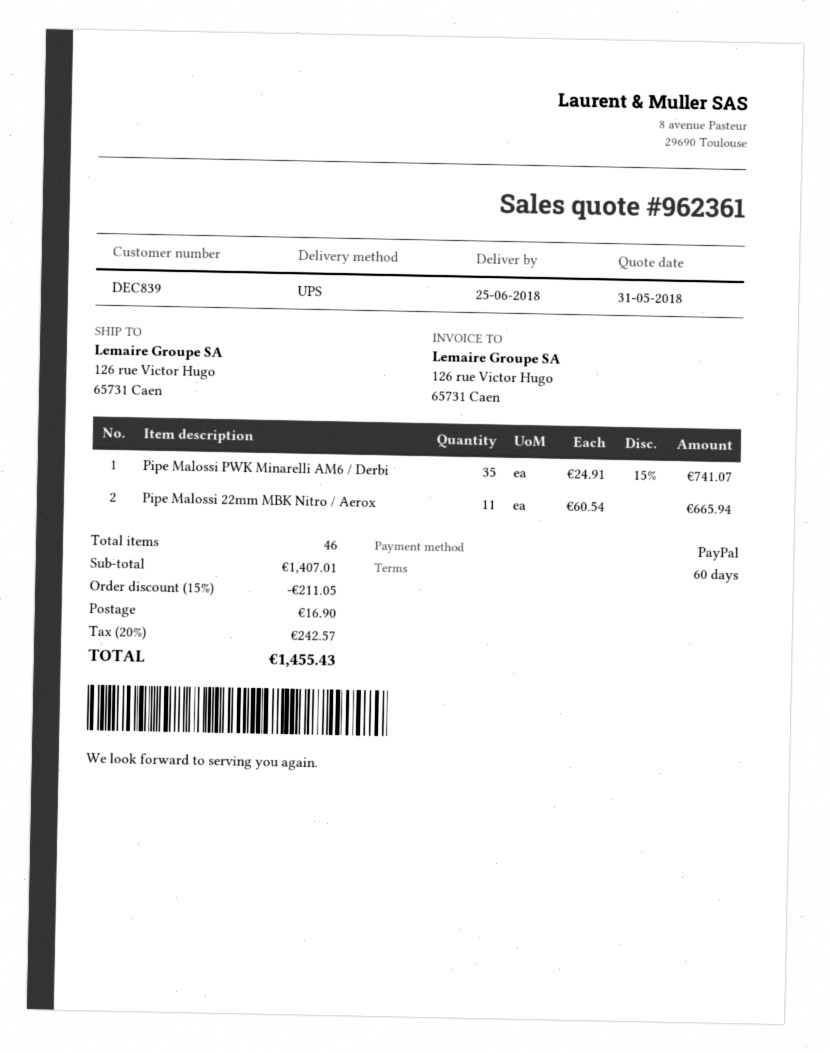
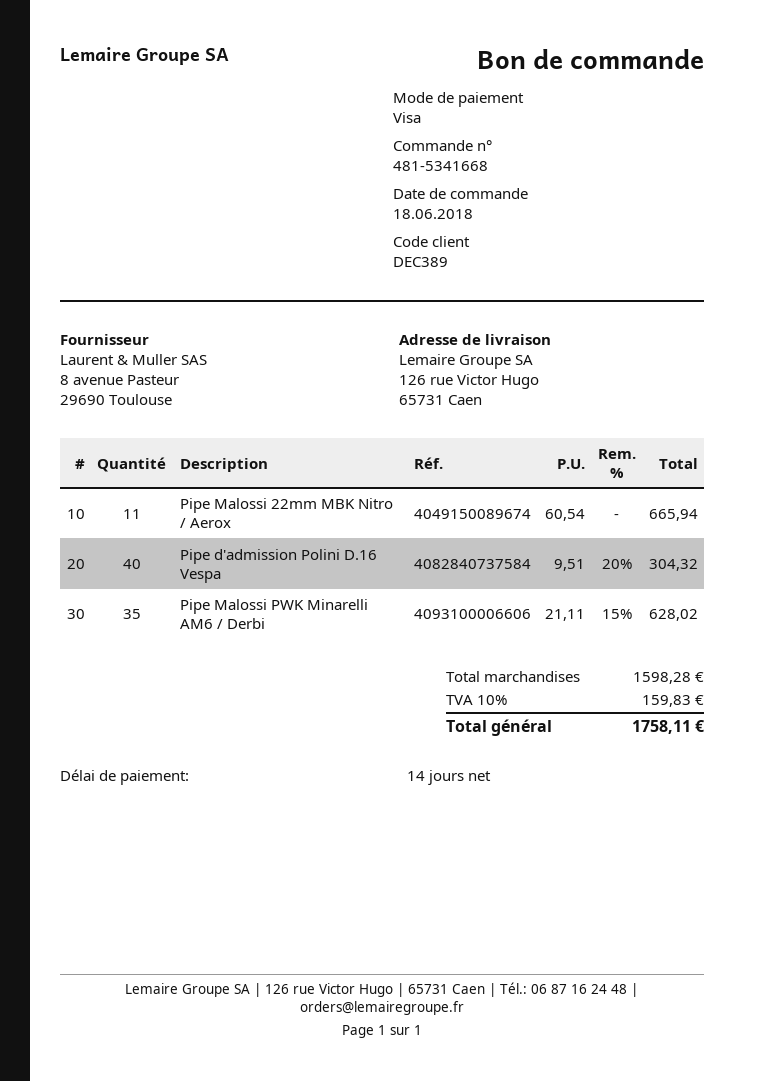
payment terms: 60 days -> 14 days
customer number: DEC839 -> DEC389
payment method: PayPal -> Visa
Pipe Malossi PWK Minarelli AM6 / Derbi: 35 x 24.91 - 15% = 741.07 -> 35 x 21.11 - 15% = 628.02
Pipe d'admission Polini D.16 Vespa: none -> 40 x 9.51 - 20% = 304.32
subtotal: 1407.01 -> 1598.28
discount: 15% = 211.05 -> none
shipping: 16.90 -> none
tax: 20% = 242.57 -> 10% = 159.83
total: 1455.43 -> 1758.11

